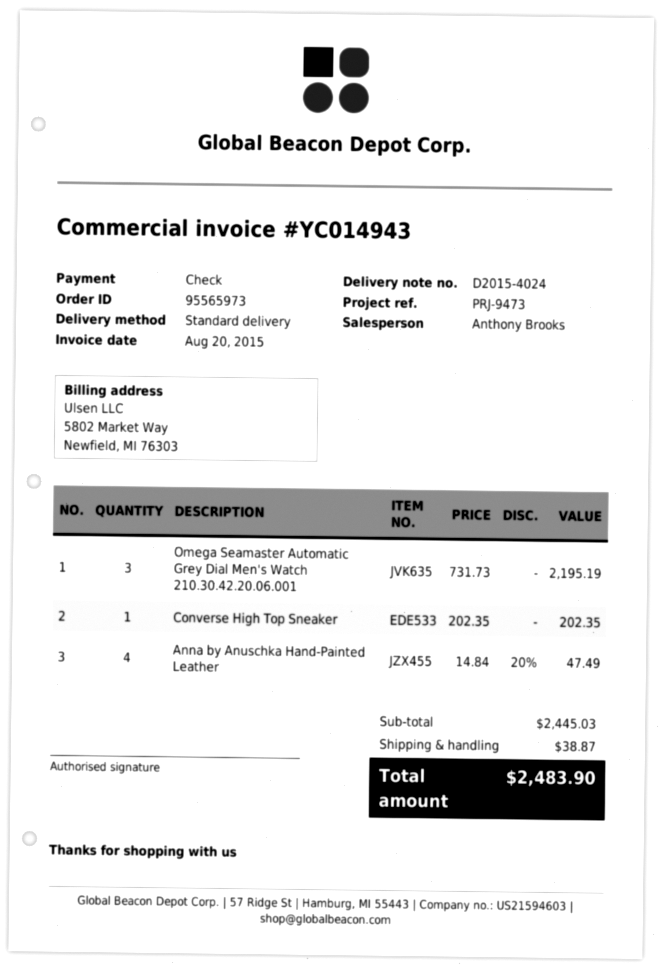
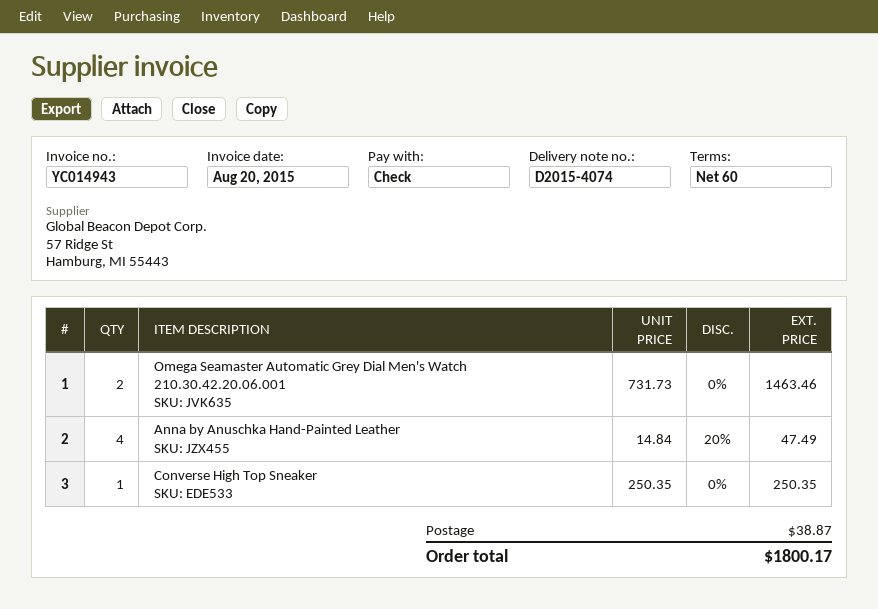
delivery note number: D2015-4024 -> D2015-4074
Omega Seamaster Automatic Grey Dial Men's Watch 210.30.42.20.06.001: 3 x 731.73 = 2195.19 -> 2 x 731.73 = 1463.46
Converse High Top Sneaker: 1 x 202.35 = 202.35 -> 1 x 250.35 = 250.35
total: 2483.90 -> 1800.17

